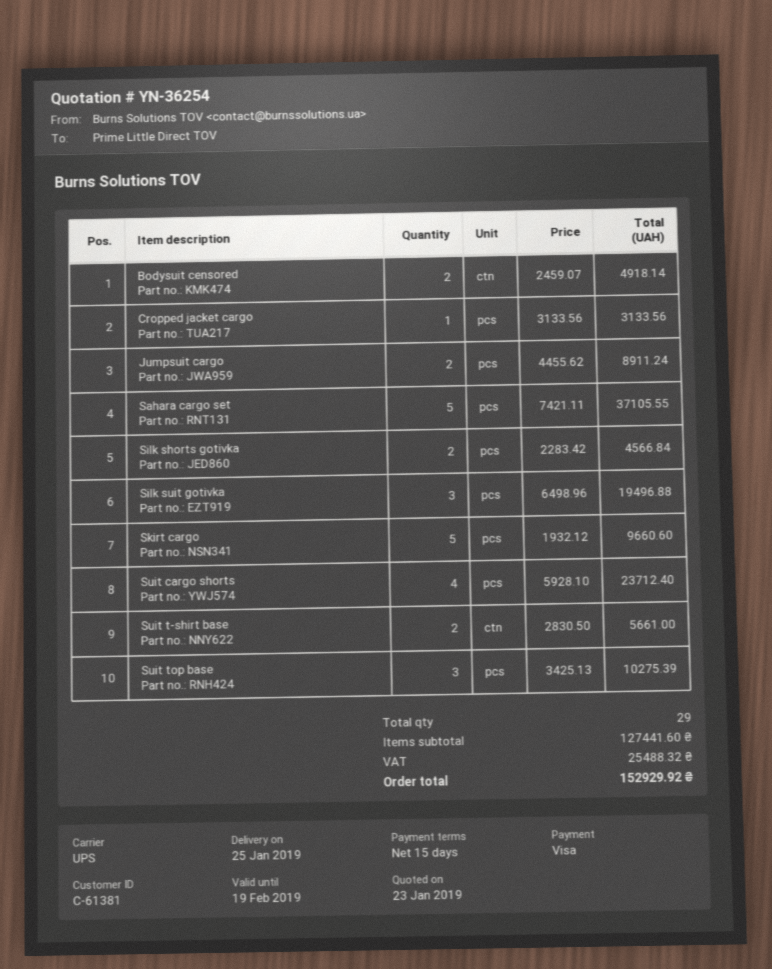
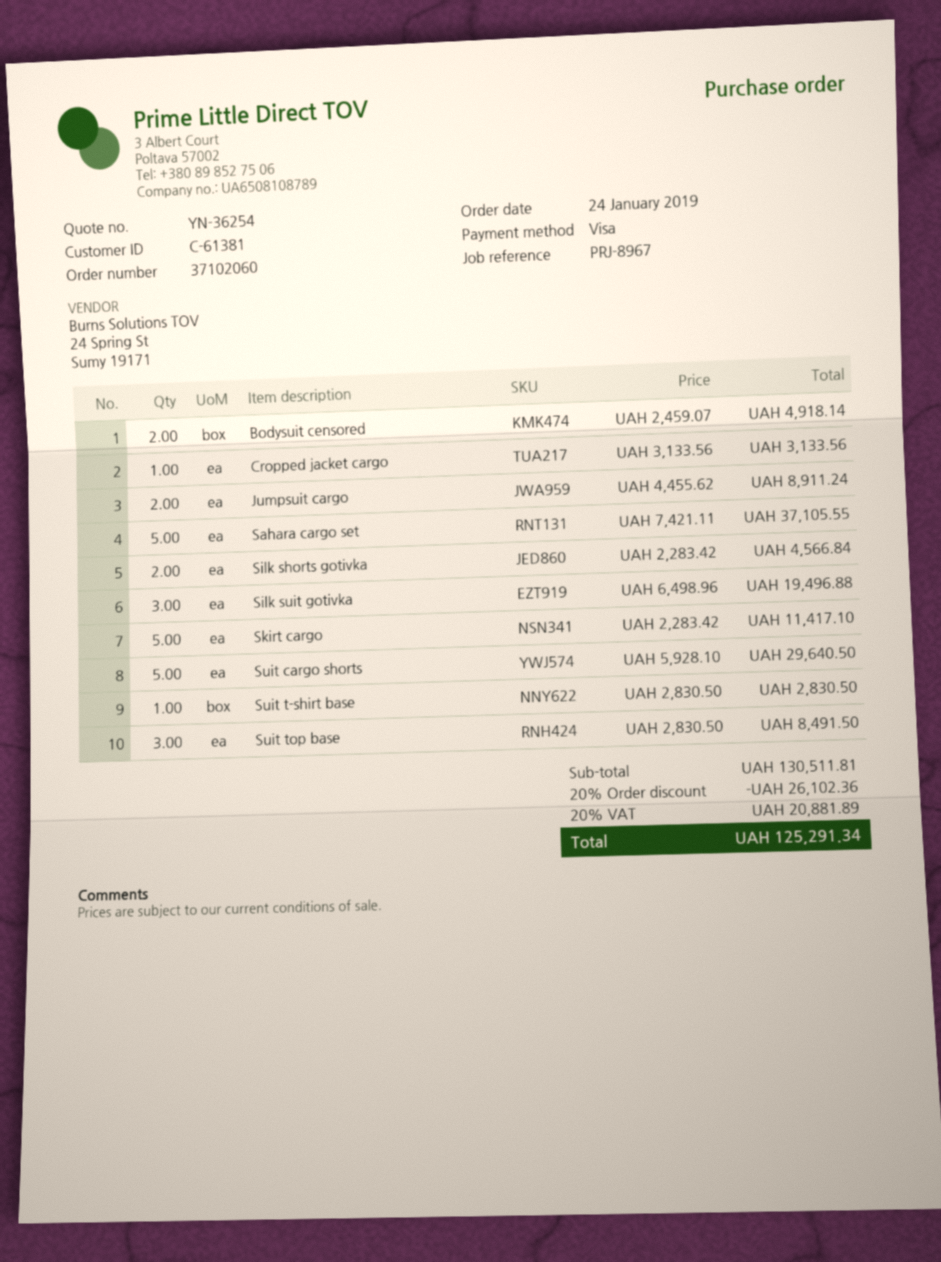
Skirt cargo: 5 x 1932.12 = 9660.60 -> 5 x 2283.42 = 11417.10
Suit cargo shorts: 4 x 5928.10 = 23712.40 -> 5 x 5928.10 = 29640.50
Suit t-shirt base: 2 x 2830.50 = 5661.00 -> 1 x 2830.50 = 2830.50
Suit top base: 3 x 3425.13 = 10275.39 -> 3 x 2830.50 = 8491.50
subtotal: 127441.60 -> 130511.81
discount: none -> 20% = 26102.36
tax: 25488.32 -> 20881.89
total: 152929.92 -> 125291.34

